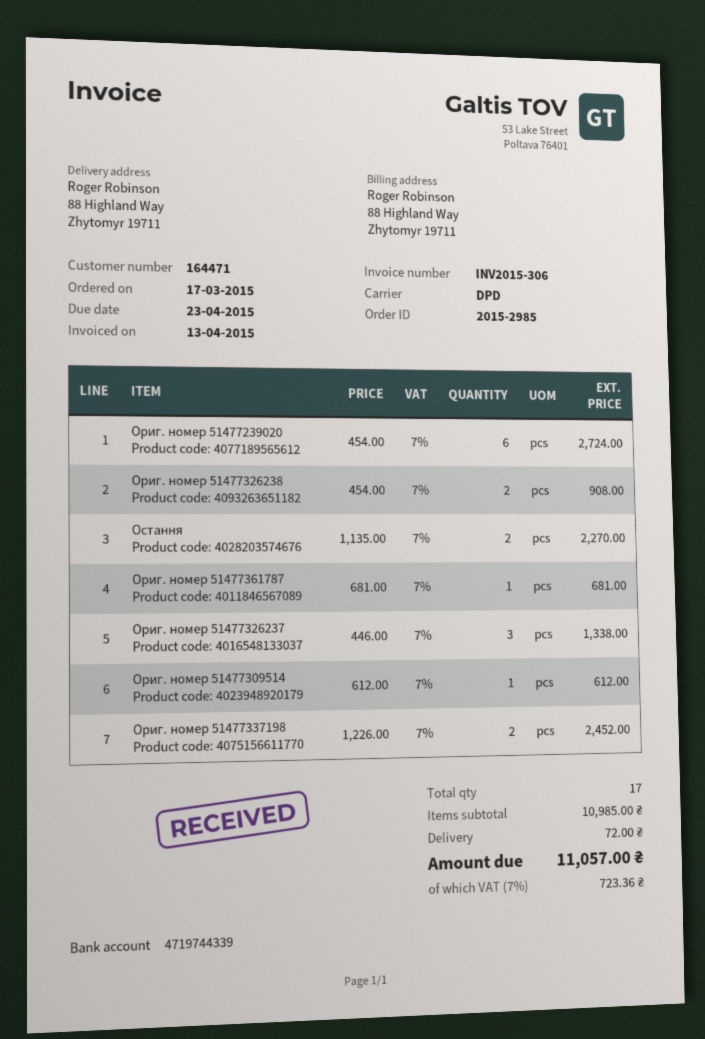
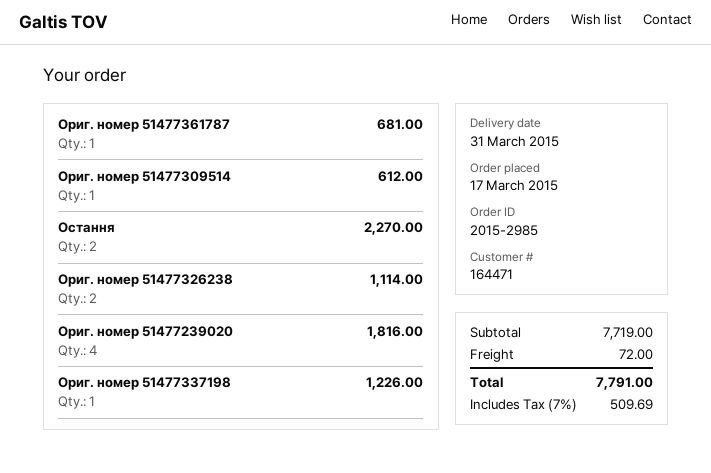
Ориг. номер 51477239020: 6 for 2724.00 -> 4 for 1816.00
Ориг. номер 51477326238: 2 for 908.00 -> 2 for 1114.00
Ориг. номер 51477326237: 3 for 1338.00 -> none
Ориг. номер 51477337198: 2 for 2452.00 -> 1 for 1226.00
subtotal: 10985.00 -> 7719.00
tax: 7% = 723.36 -> 7% = 509.69
total: 11057.00 -> 7791.00

